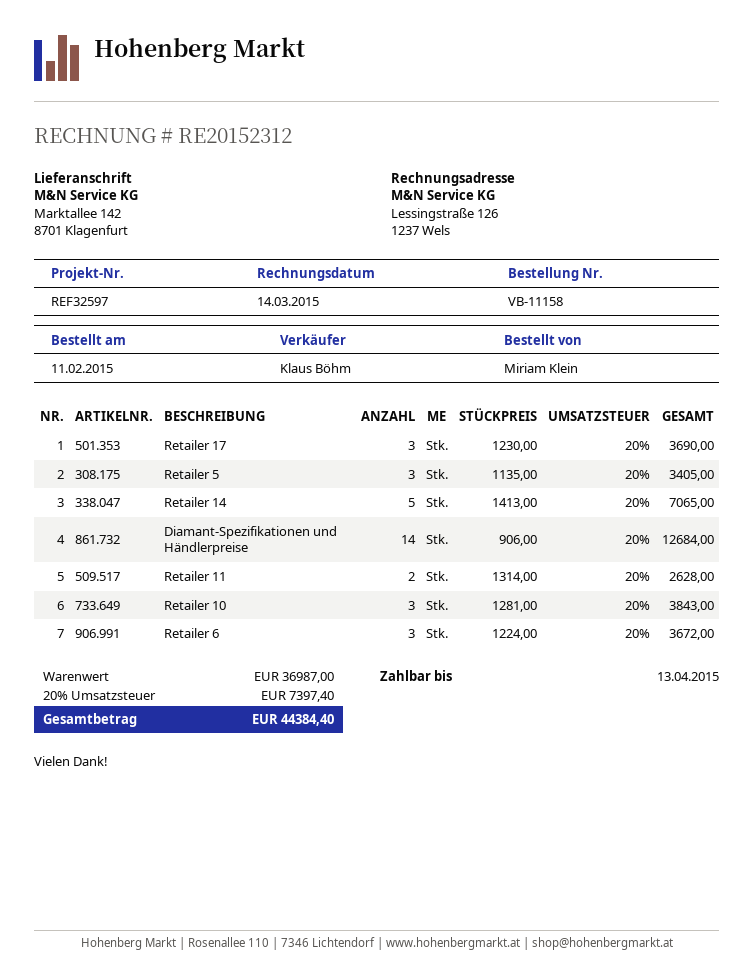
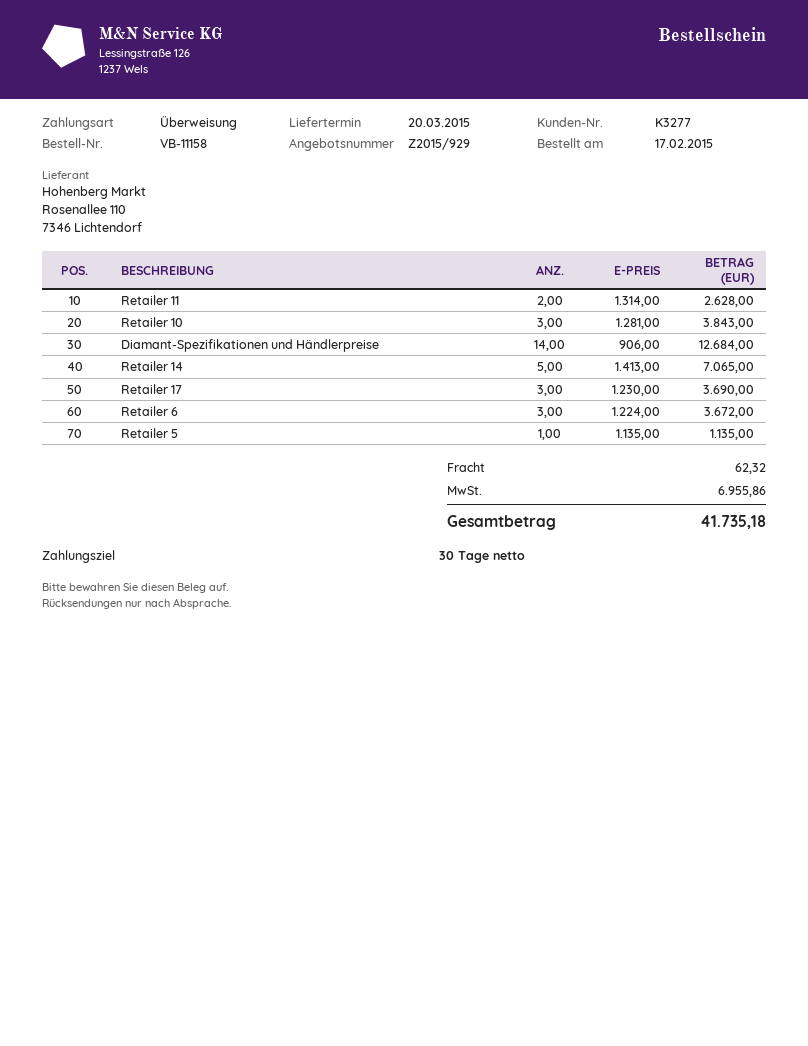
order date: 2015-02-11 -> 2015-02-17
Retailer 5: 3 x 1135.00 = 3405.00 -> 1 x 1135.00 = 1135.00
shipping: none -> 62.32
tax: 7397.40 -> 6955.86
total: 44384.40 -> 41735.18

